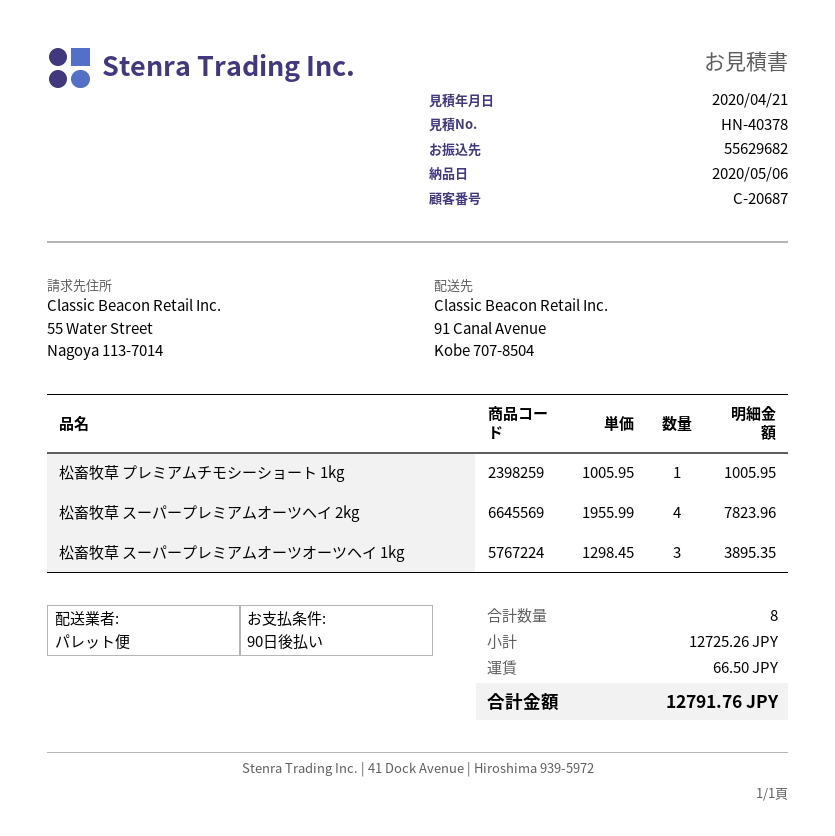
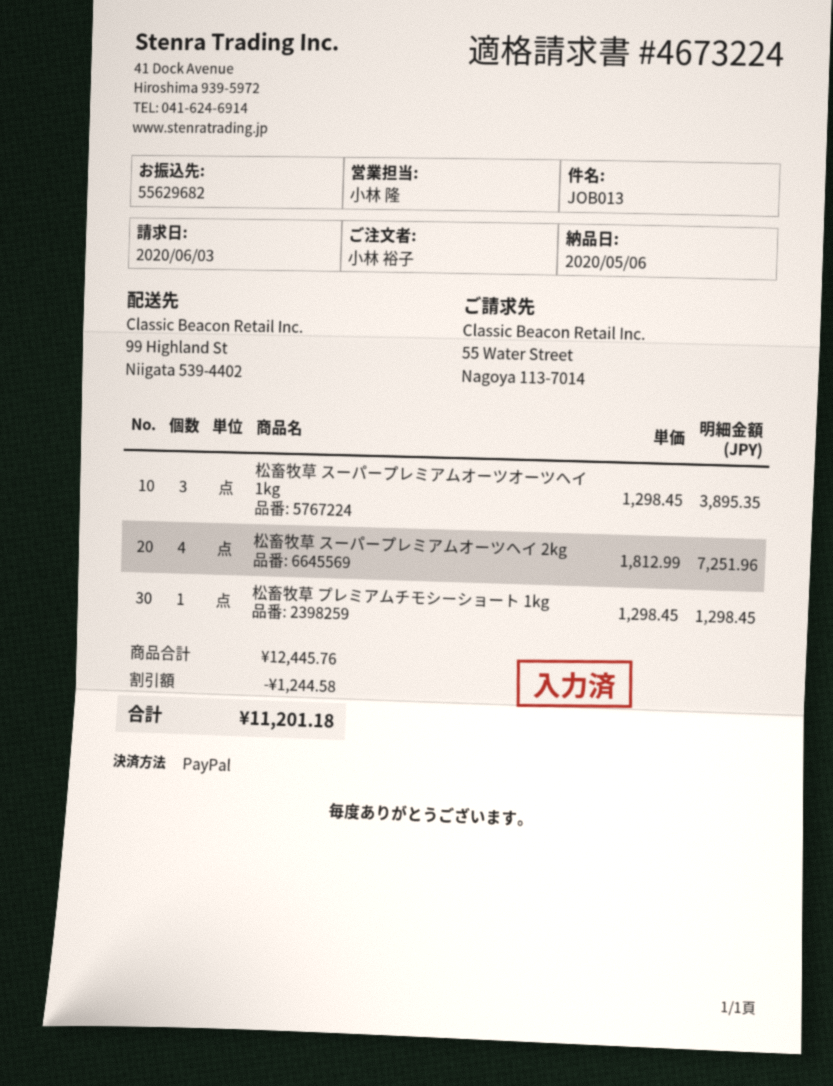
ship to: 91 Canal Avenue, Kobe 707-8504 -> 99 Highland St, Niigata 539-4402
松畜牧草 プレミアムチモシーショート 1kg: 1 x 1005.95 = 1005.95 -> 1 x 1298.45 = 1298.45
松畜牧草 スーパープレミアムオーツヘイ 2kg: 4 x 1955.99 = 7823.96 -> 4 x 1812.99 = 7251.96
subtotal: 12725.26 -> 12445.76
discount: none -> 1244.58
shipping: 66.50 -> none
total: 12791.76 -> 11201.18

